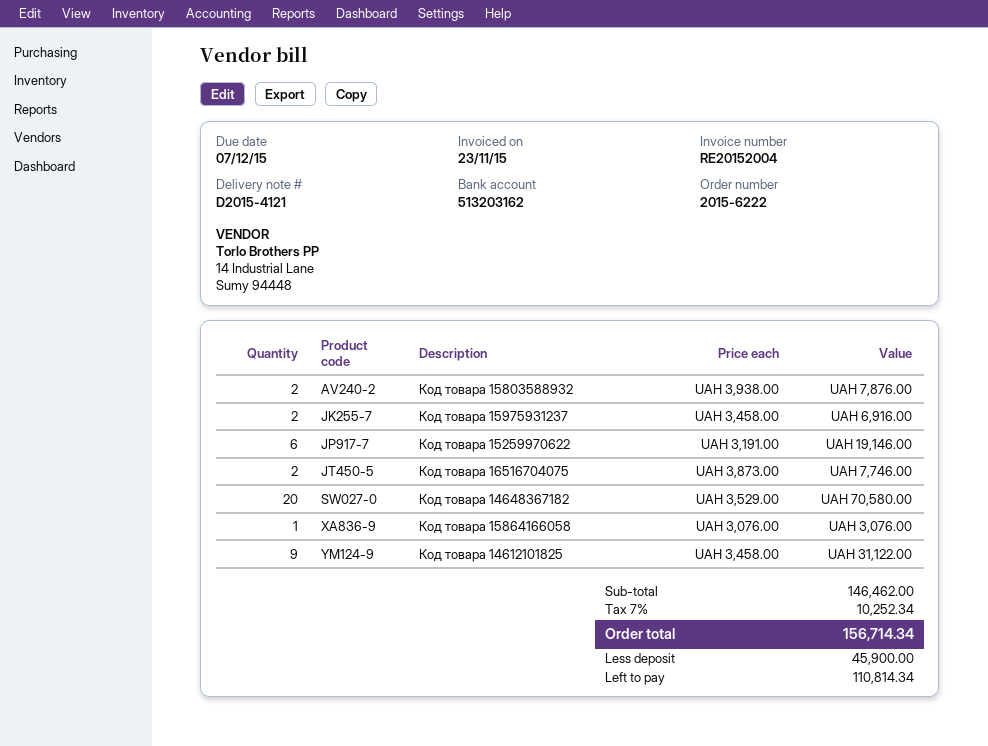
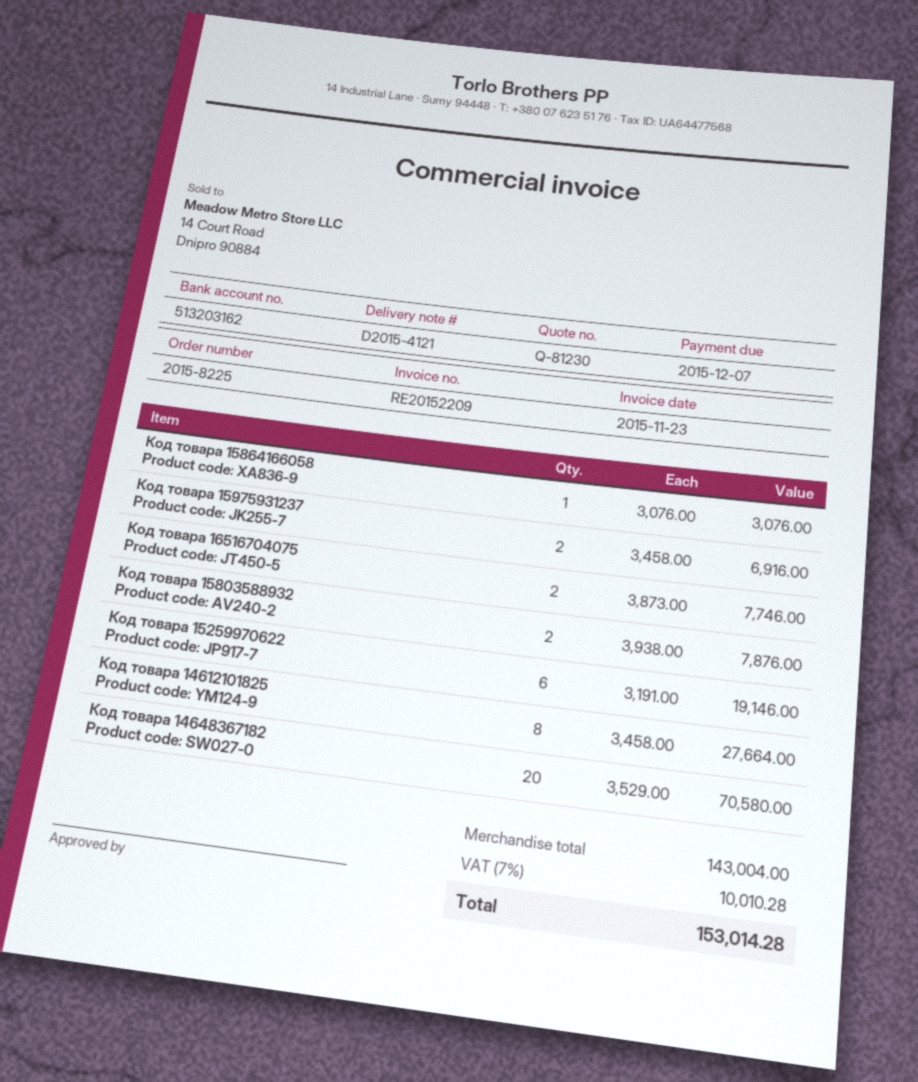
order number: 2015-6222 -> 2015-8225
invoice number: RE20152004 -> RE20152209
Код товара 14612101825: 9 x 3458.00 = 31122.00 -> 8 x 3458.00 = 27664.00
subtotal: 146462.00 -> 143004.00
tax: 7% = 10252.34 -> 7% = 10010.28
total: 156714.34 -> 153014.28

